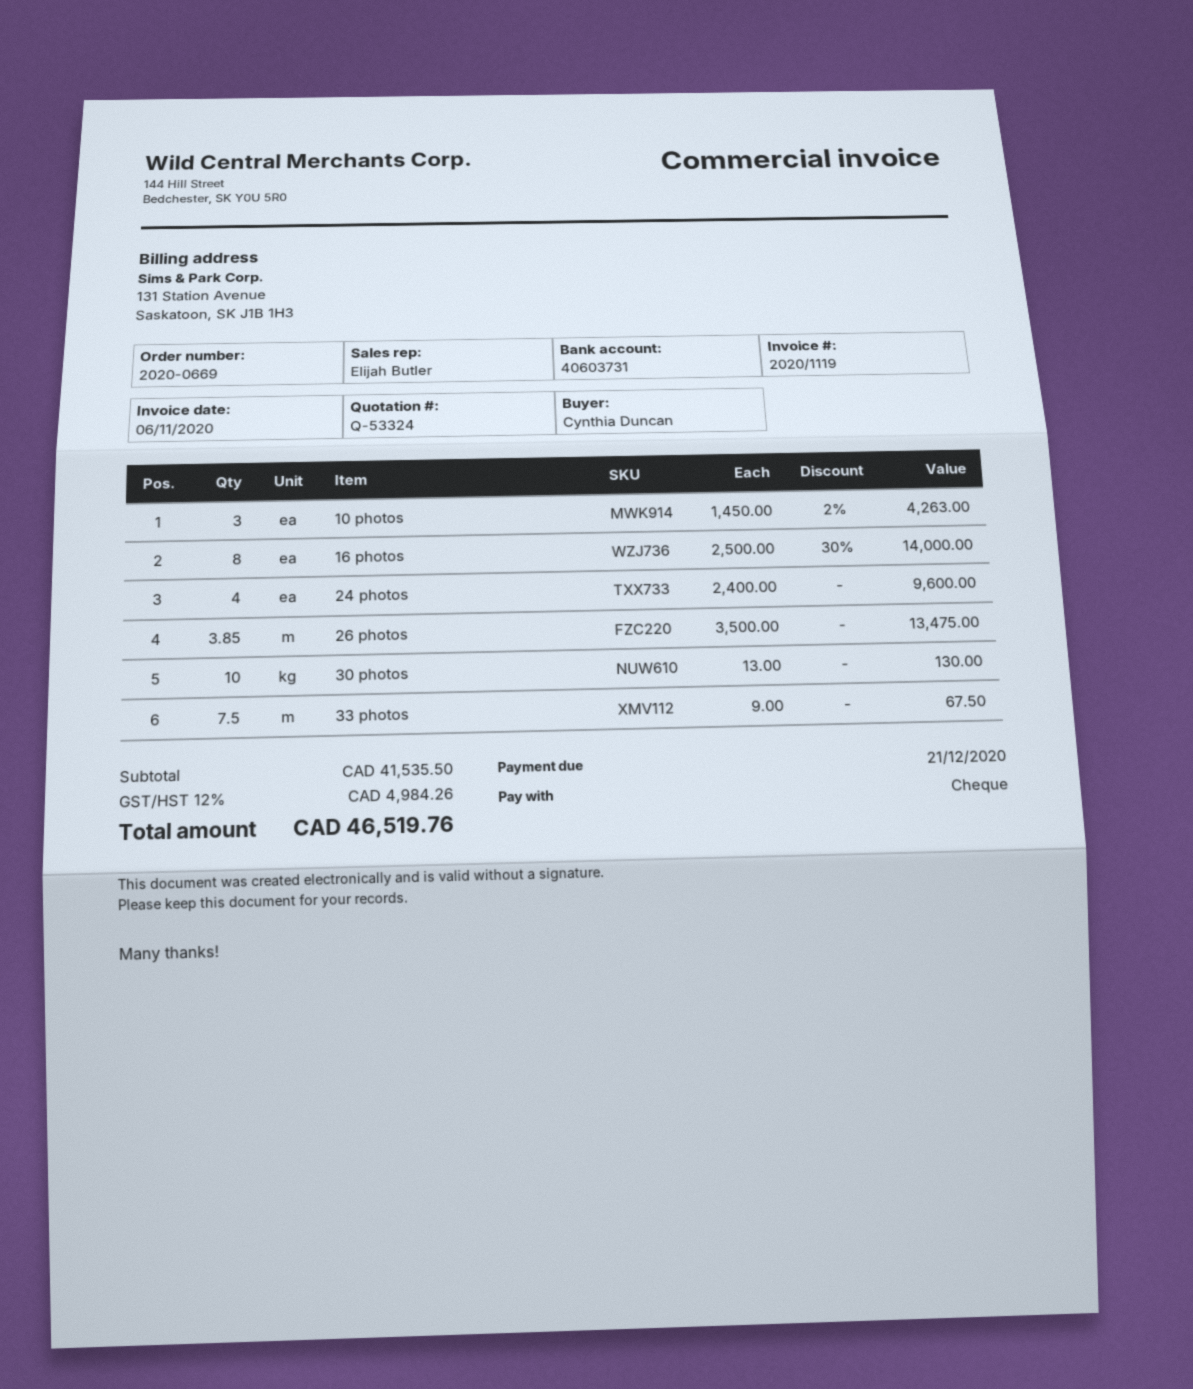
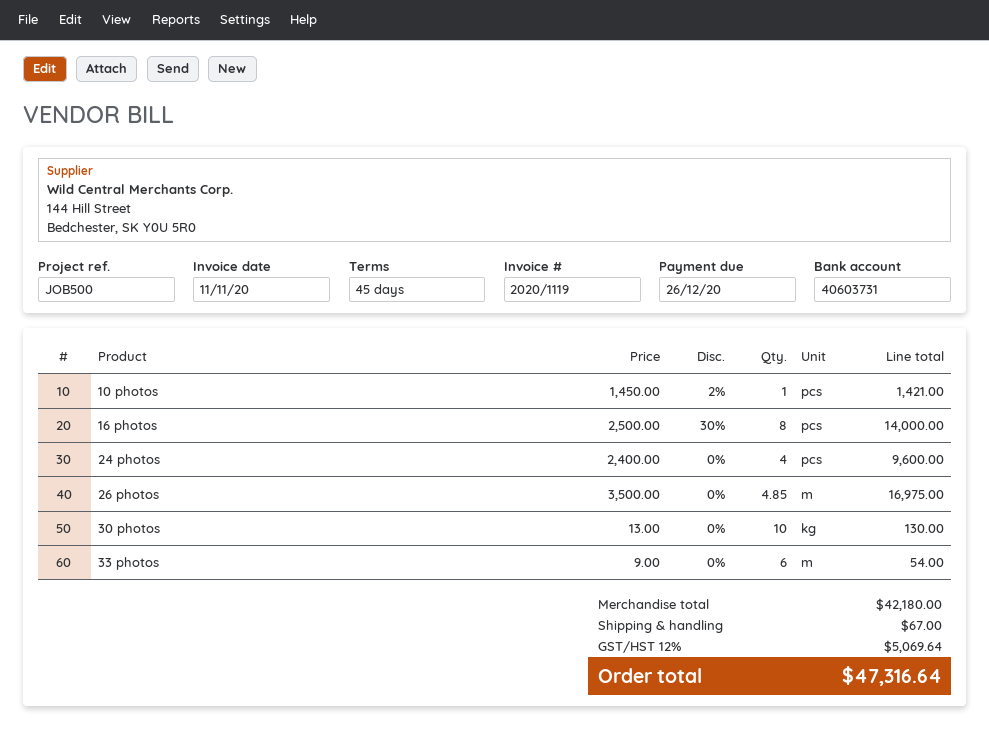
invoice date: 2020-11-06 -> 2020-11-11
due date: 2020-12-21 -> 2020-12-26
10 photos: 3 x 1450.00 - 2% = 4263.00 -> 1 x 1450.00 - 2% = 1421.00
26 photos: 3.85 x 3500.00 = 13475.00 -> 4.85 x 3500.00 = 16975.00
33 photos: 7.5 x 9.00 = 67.50 -> 6 x 9.00 = 54.00
subtotal: 41535.50 -> 42180.00
shipping: none -> 67.00
tax: 12% = 4984.26 -> 12% = 5069.64
total: 46519.76 -> 47316.64

